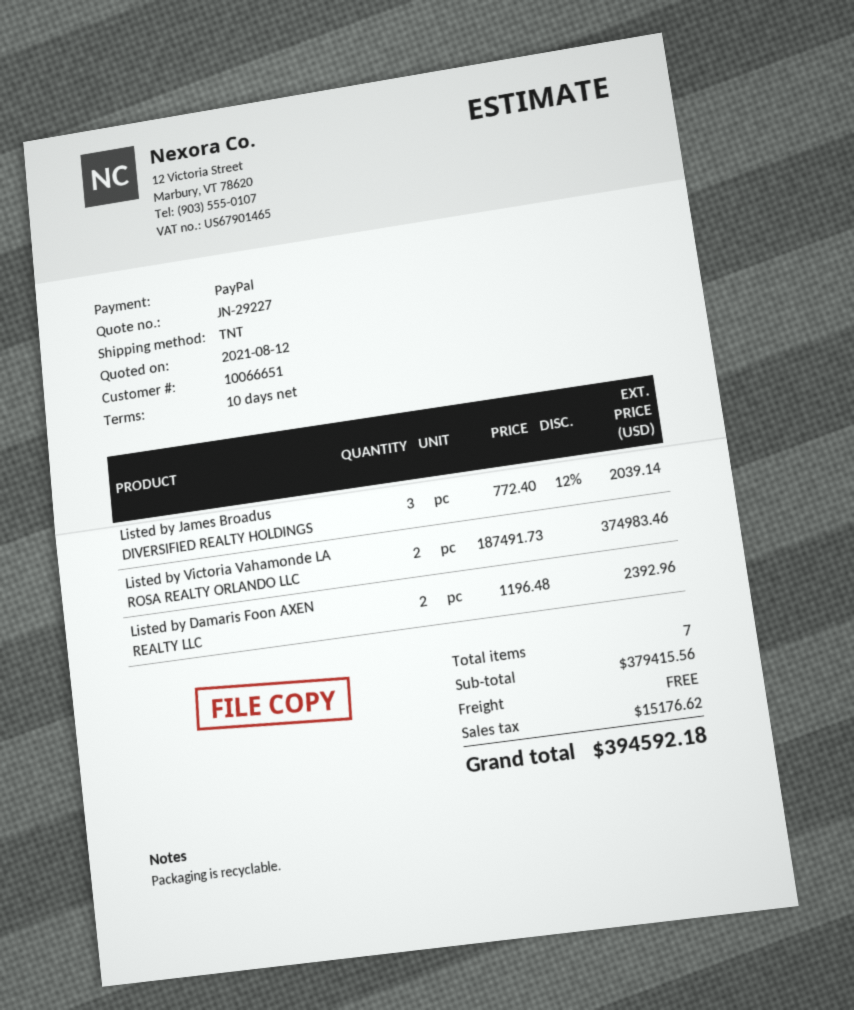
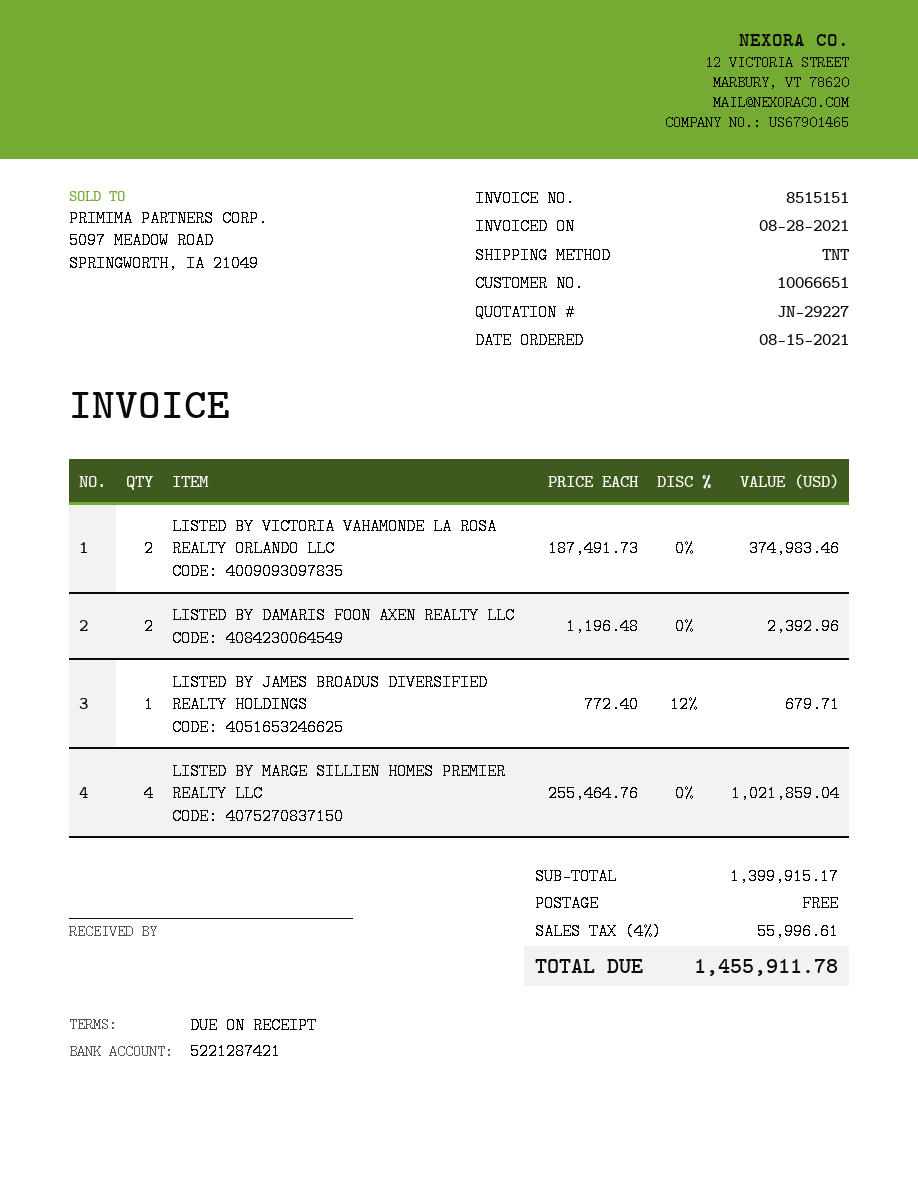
payment terms: 10 days -> on receipt
Listed by James Broadus DIVERSIFIED REALTY HOLDINGS: 3 x 772.40 - 12% = 2039.14 -> 1 x 772.40 - 12% = 679.71
LISTED BY MARGE SILLIEN HOMES PREMIER REALTY LLC: none -> 4 x 255464.76 = 1021859.04
subtotal: 379415.56 -> 1399915.17
tax: 15176.62 -> 55996.61
total: 394592.18 -> 1455911.78

